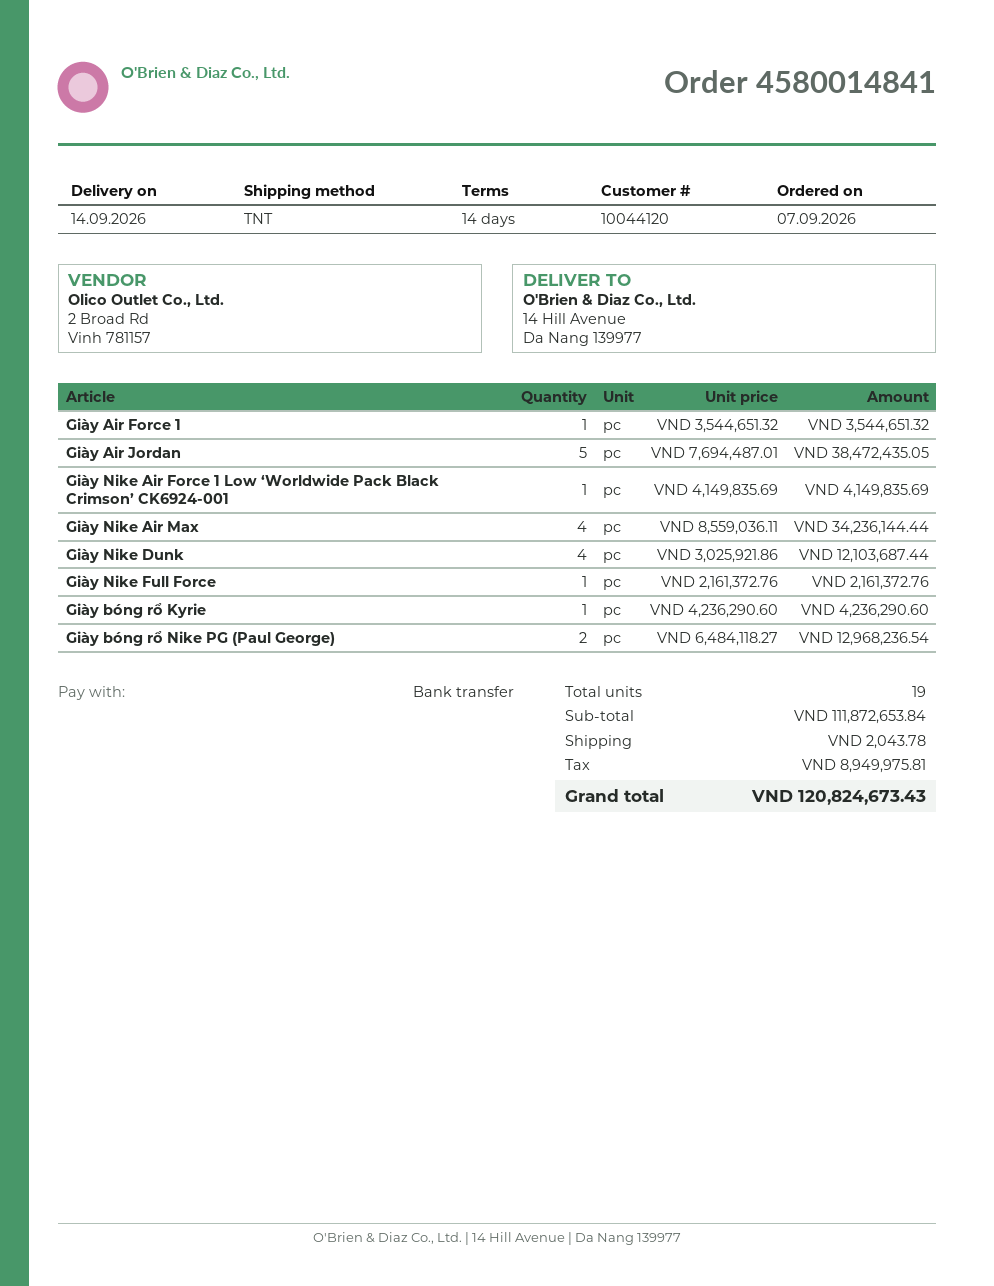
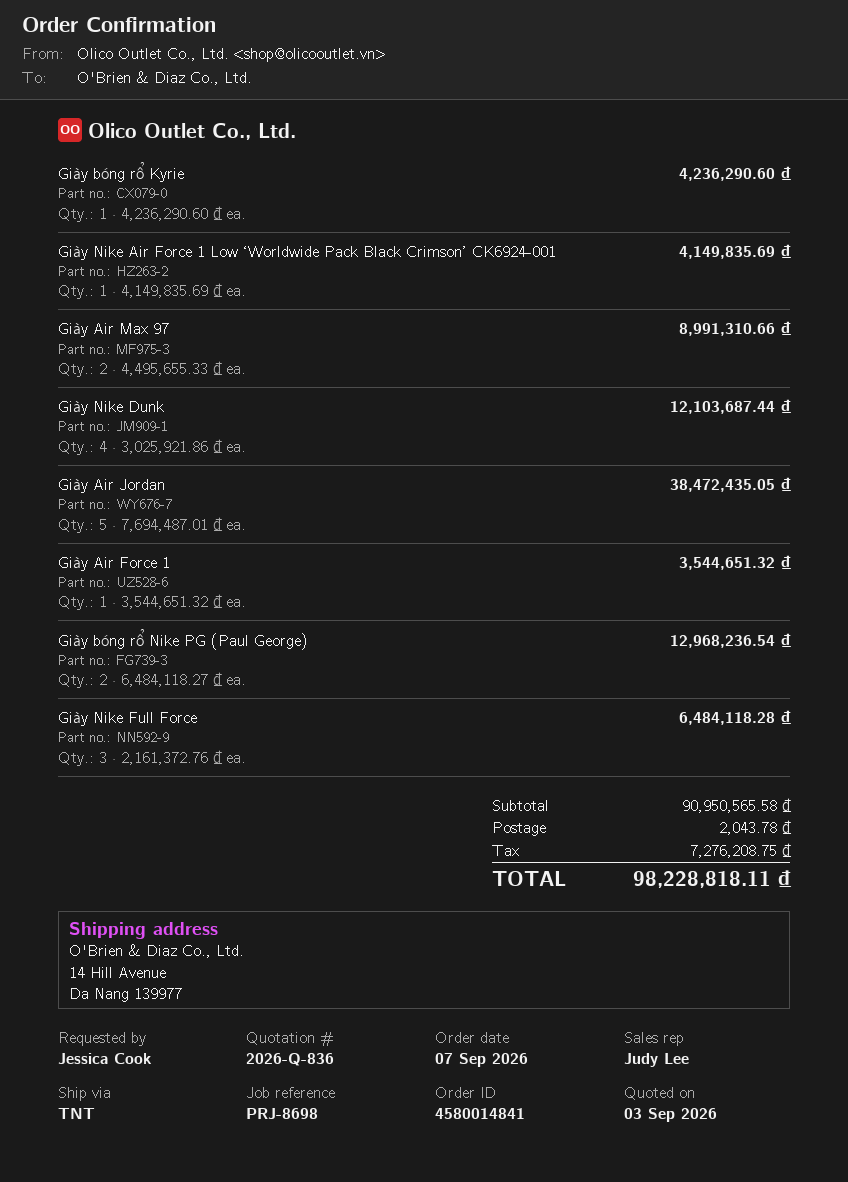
Giày Nike Air Max: 4 x 8559036.11 = 34236144.44 -> none
Giày Nike Full Force: 1 x 2161372.76 = 2161372.76 -> 3 x 2161372.76 = 6484118.28
Giày Air Max 97: none -> 2 x 4495655.33 = 8991310.66
subtotal: 111872653.84 -> 90950565.58
tax: 8949975.81 -> 7276208.75
total: 120824673.43 -> 98228818.11

